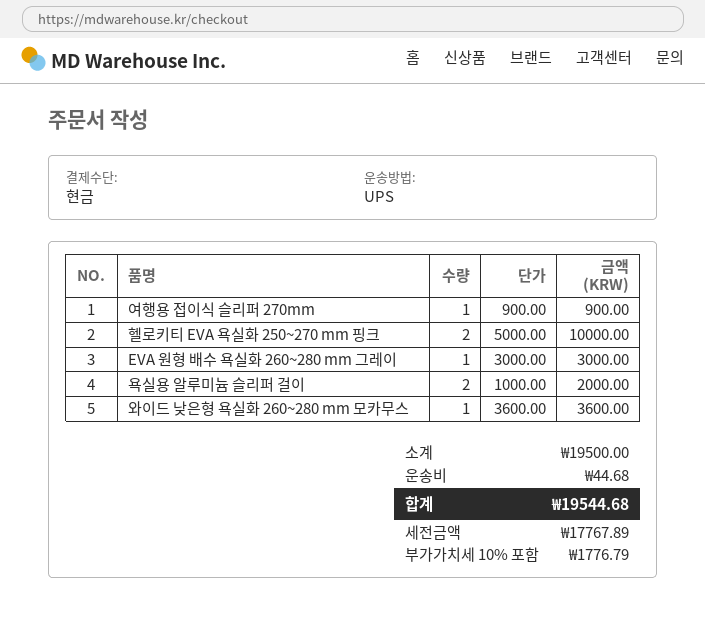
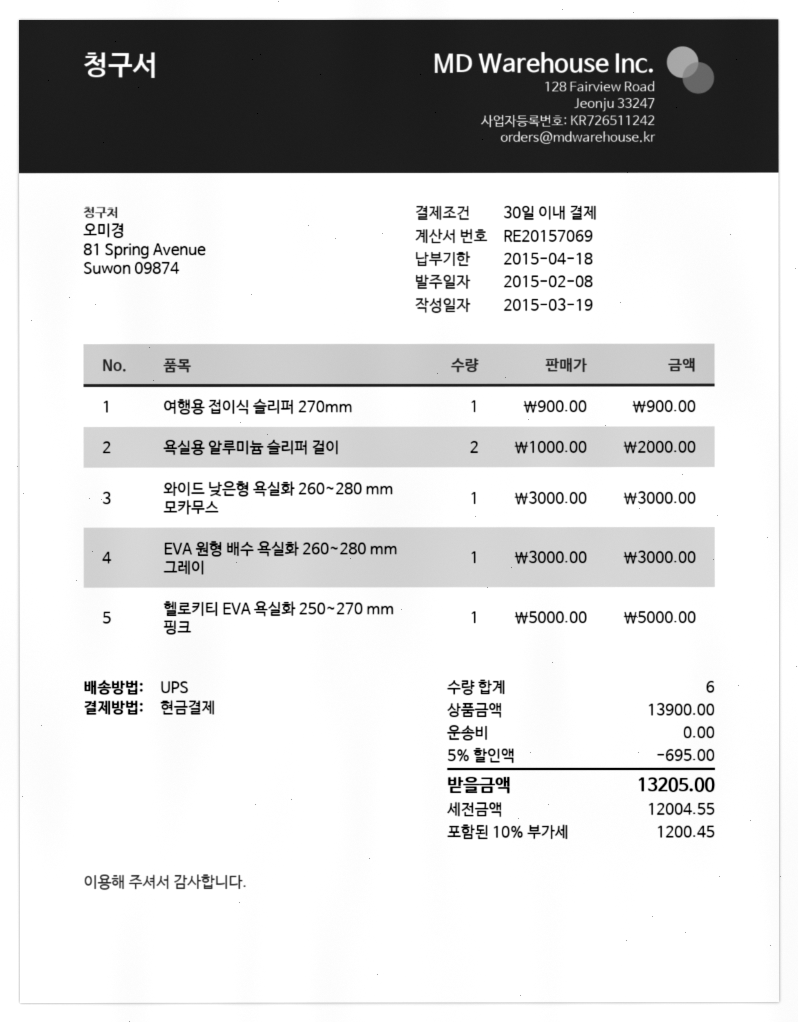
헬로키티 EVA 욕실화 250~270 mm 핑크: 2 x 5000.00 = 10000.00 -> 1 x 5000.00 = 5000.00
와이드 낮은형 욕실화 260~280 mm 모카무스: 1 x 3600.00 = 3600.00 -> 1 x 3000.00 = 3000.00
subtotal: 19500.00 -> 13900.00
discount: none -> 5% = 695.00
shipping: 44.68 -> 0.00
net: 17767.89 -> 12004.55
tax: 10% = 1776.79 -> 10% = 1200.45
total: 19544.68 -> 13205.00

